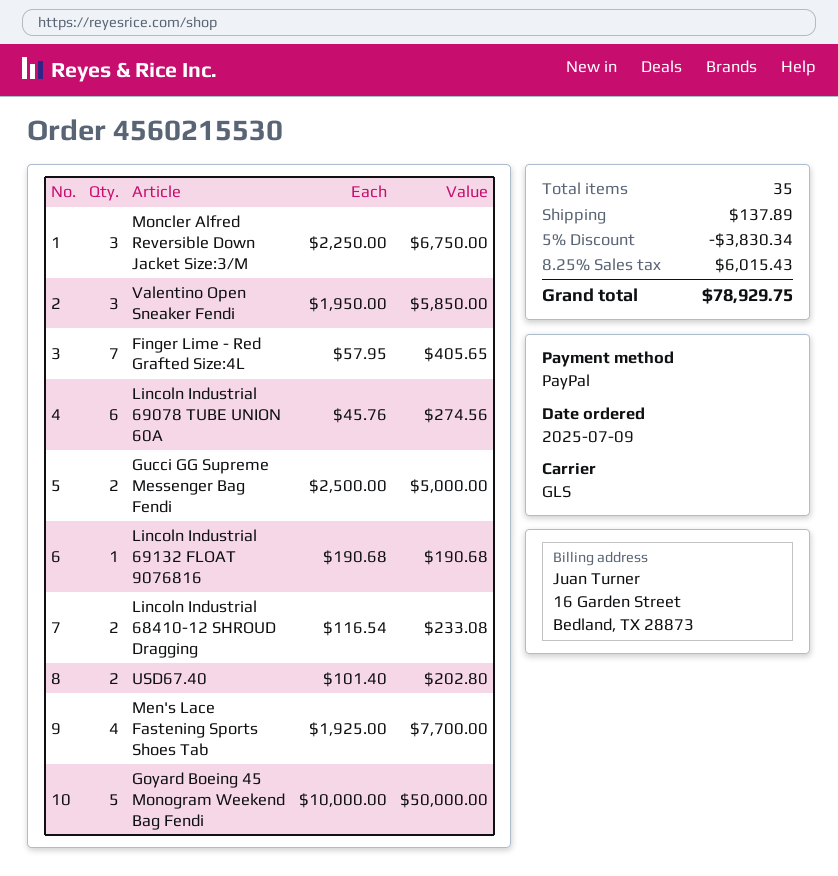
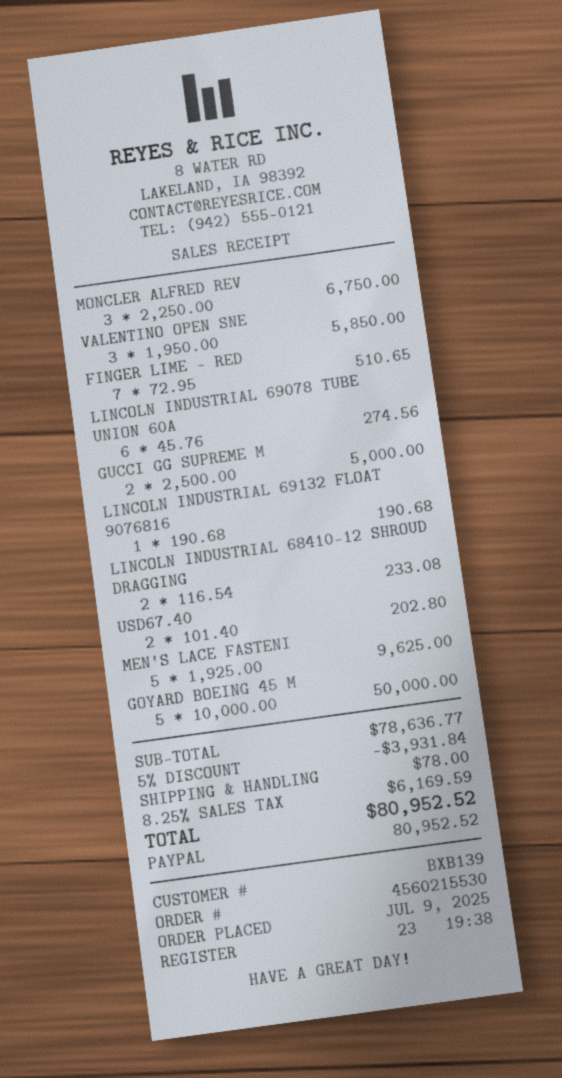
Finger Lime - Red Grafted Size:4L: 7 x 57.95 = 405.65 -> 7 x 72.95 = 510.65
Men's Lace Fastening Sports Shoes Tab: 4 x 1925.00 = 7700.00 -> 5 x 1925.00 = 9625.00
discount: 5% = 3830.34 -> 5% = 3931.84
shipping: 137.89 -> 78.00
tax: 8.25% = 6015.43 -> 8.25% = 6169.59
total: 78929.75 -> 80952.52

